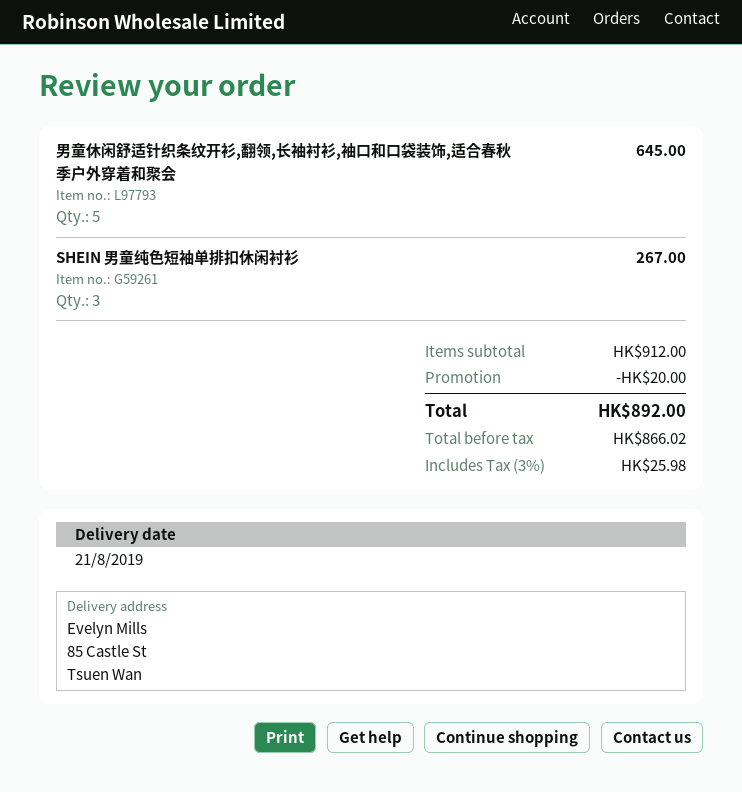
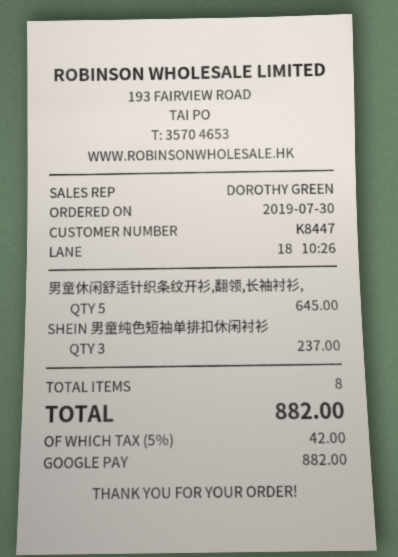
SHEIN 男童纯色短袖单排扣休闲衬衫: 3 for 267.00 -> 3 for 237.00
discount: 20.00 -> none
tax: 3% = 25.98 -> 5% = 42.00
total: 892.00 -> 882.00

